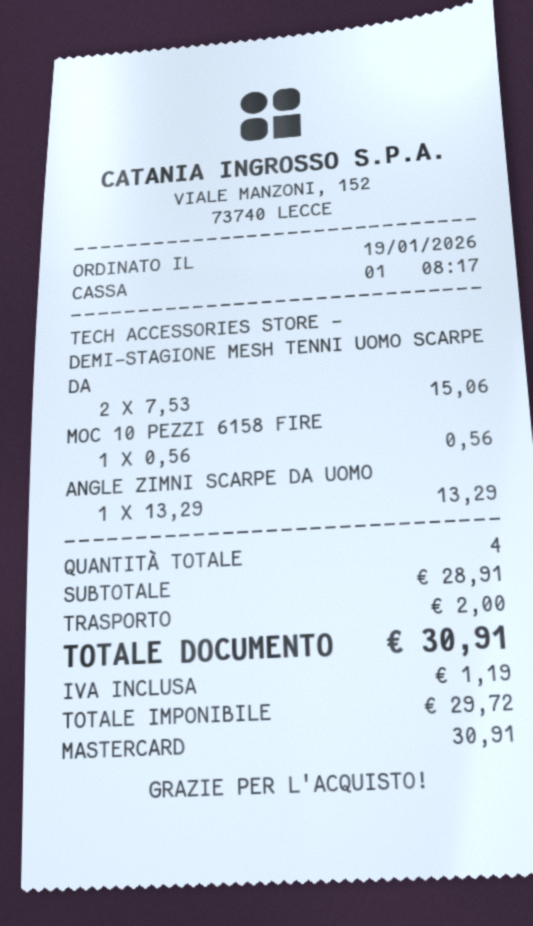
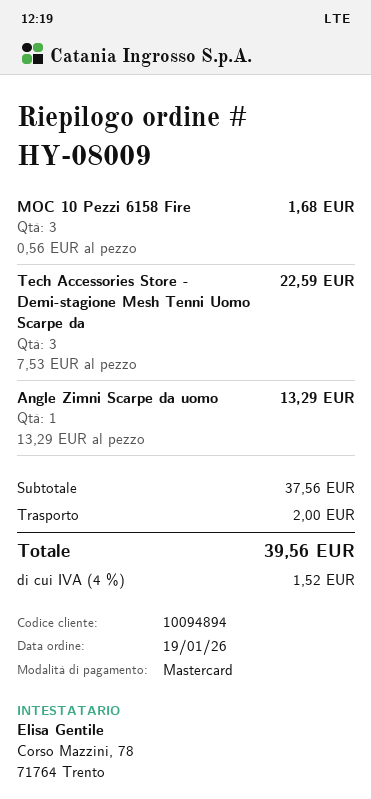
TECH ACCESSORIES STORE - DEMI-STAGIONE MESH TENNI UOMO SCARPE DA: 2 x 7.53 = 15.06 -> 3 x 7.53 = 22.59
MOC 10 PEZZI 6158 FIRE: 1 x 0.56 = 0.56 -> 3 x 0.56 = 1.68
subtotal: 28.91 -> 37.56
tax: 1.19 -> 1.52
total: 30.91 -> 39.56

